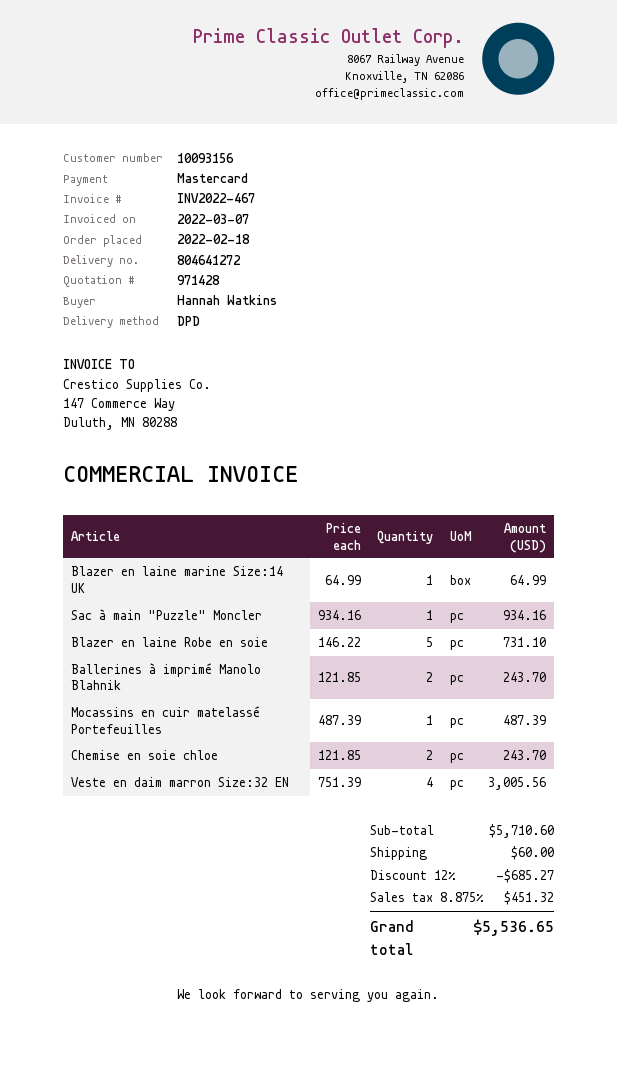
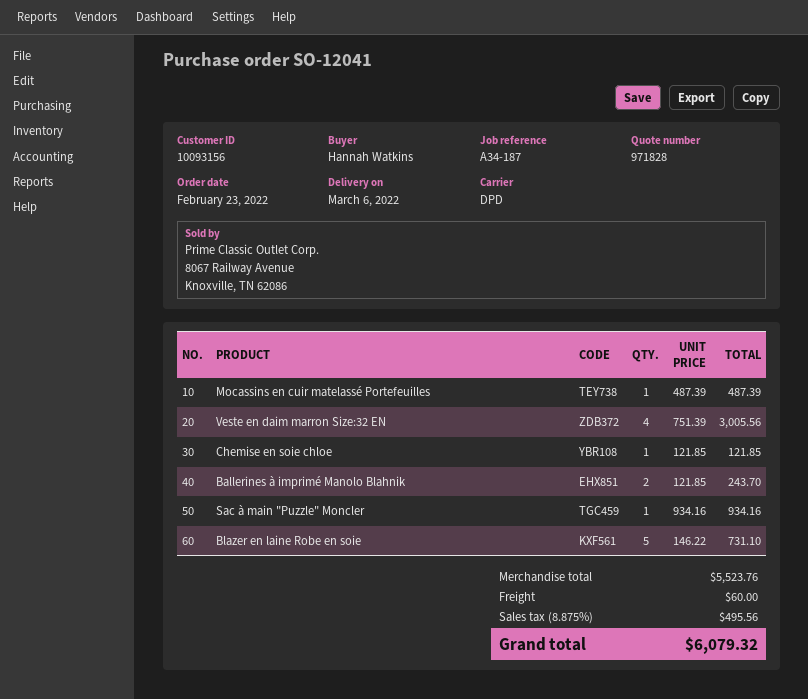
quote number: 971428 -> 971828
order date: 2022-02-18 -> 2022-02-23
Blazer en laine marine Size:14 UK: 1 x 64.99 = 64.99 -> none
Chemise en soie chloe: 2 x 121.85 = 243.70 -> 1 x 121.85 = 121.85
subtotal: 5710.60 -> 5523.76
discount: 12% = 685.27 -> none
tax: 8.875% = 451.32 -> 8.875% = 495.56
total: 5536.65 -> 6079.32

